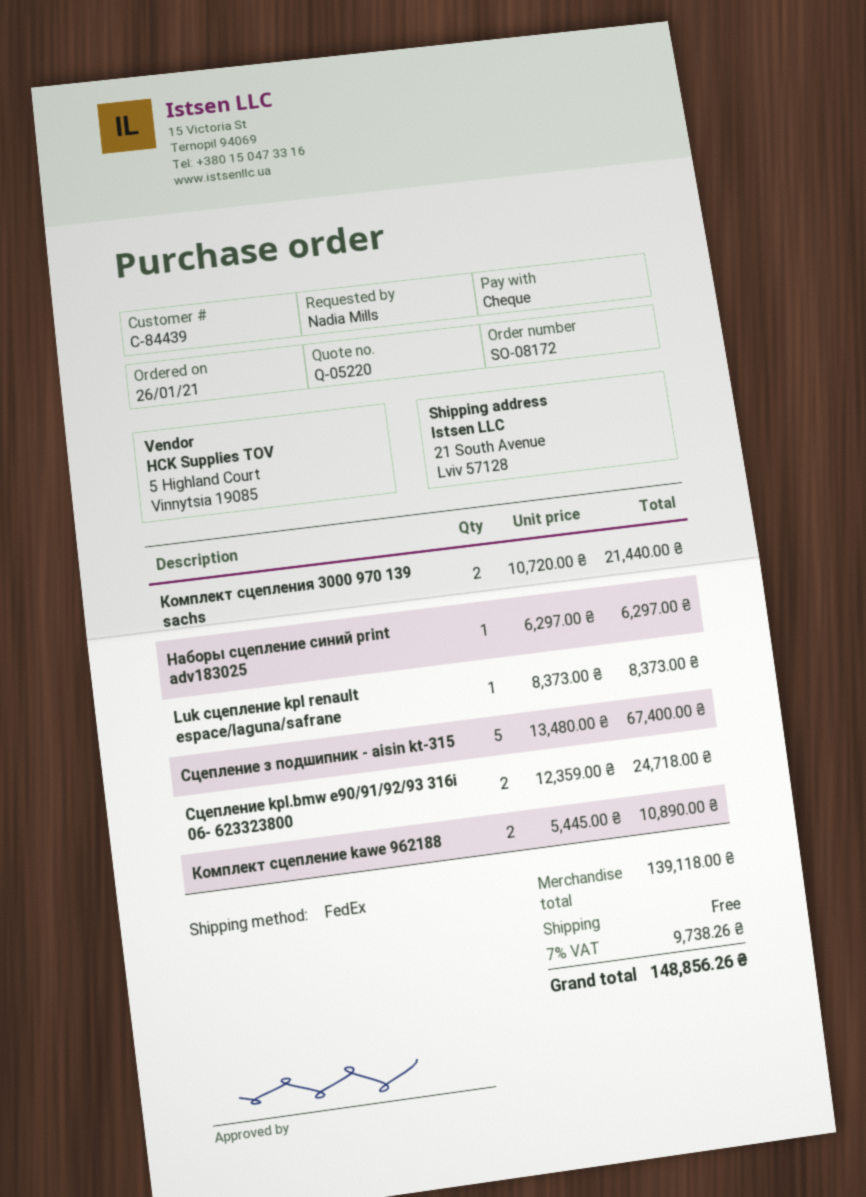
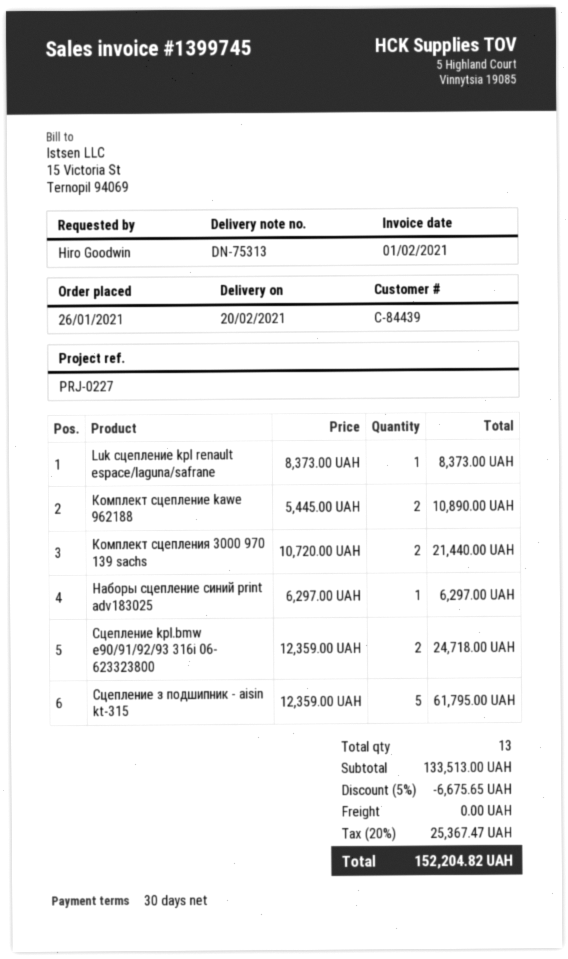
ordered by: Nadia Mills -> Hiro Goodwin
Сцепление з подшипник - aisin kt-315: 5 x 13480.00 = 67400.00 -> 5 x 12359.00 = 61795.00
subtotal: 139118.00 -> 133513.00
discount: none -> 5% = 6675.65
tax: 7% = 9738.26 -> 20% = 25367.47
total: 148856.26 -> 152204.82

